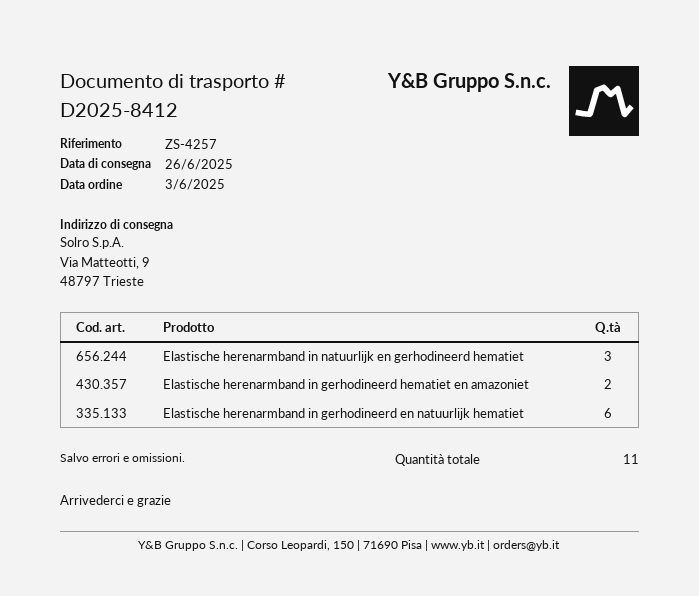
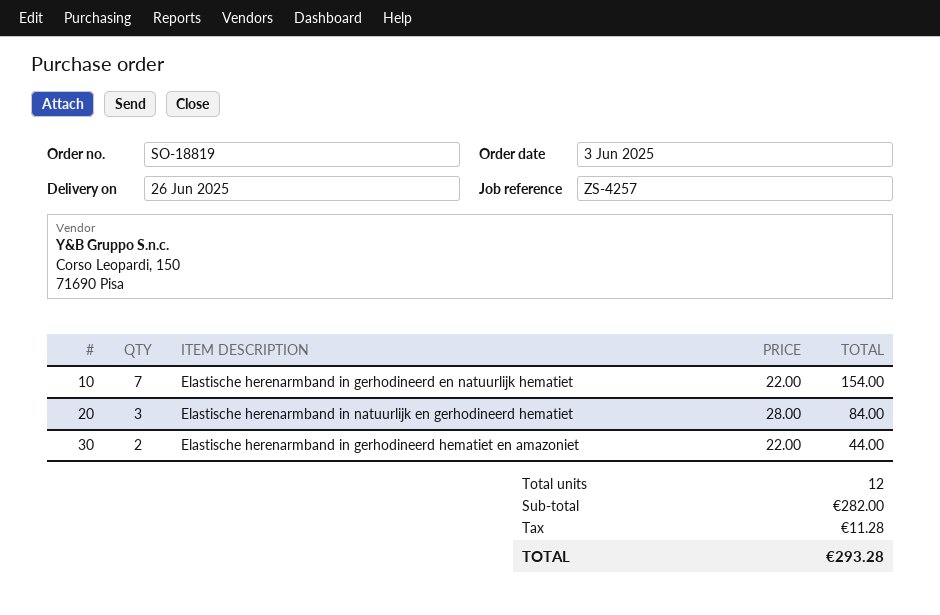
Elastische herenarmband in gerhodineerd en natuurlijk hematiet: 6 -> 7
total quantity: 11 -> 12

